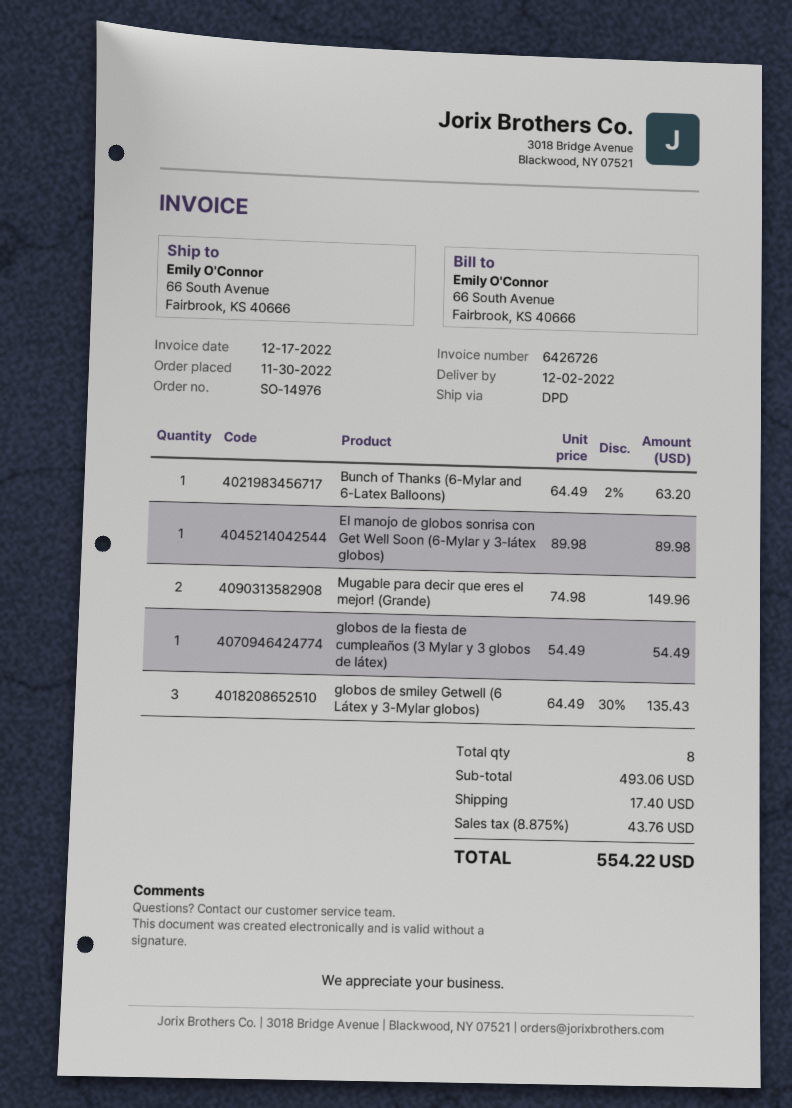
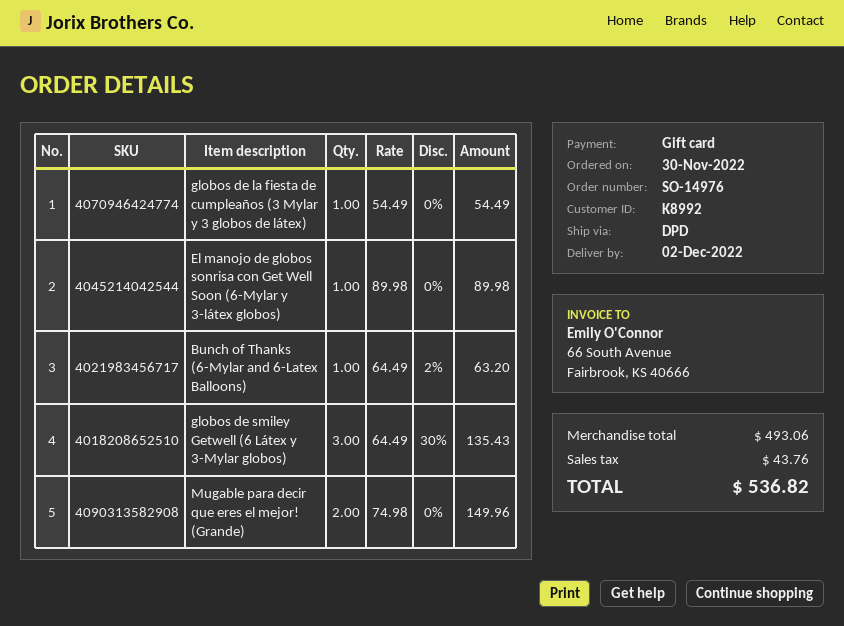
shipping: 17.40 -> none
total: 554.22 -> 536.82

